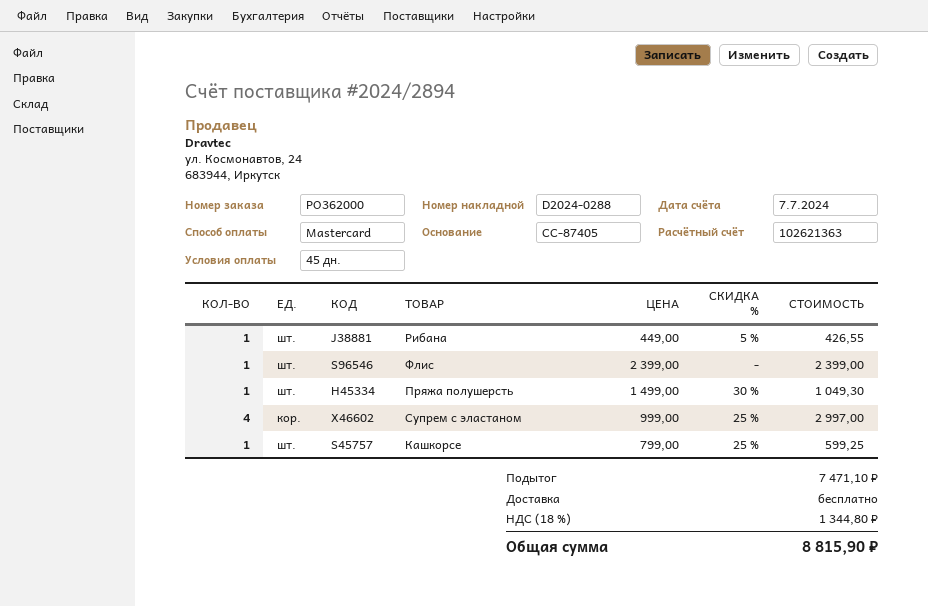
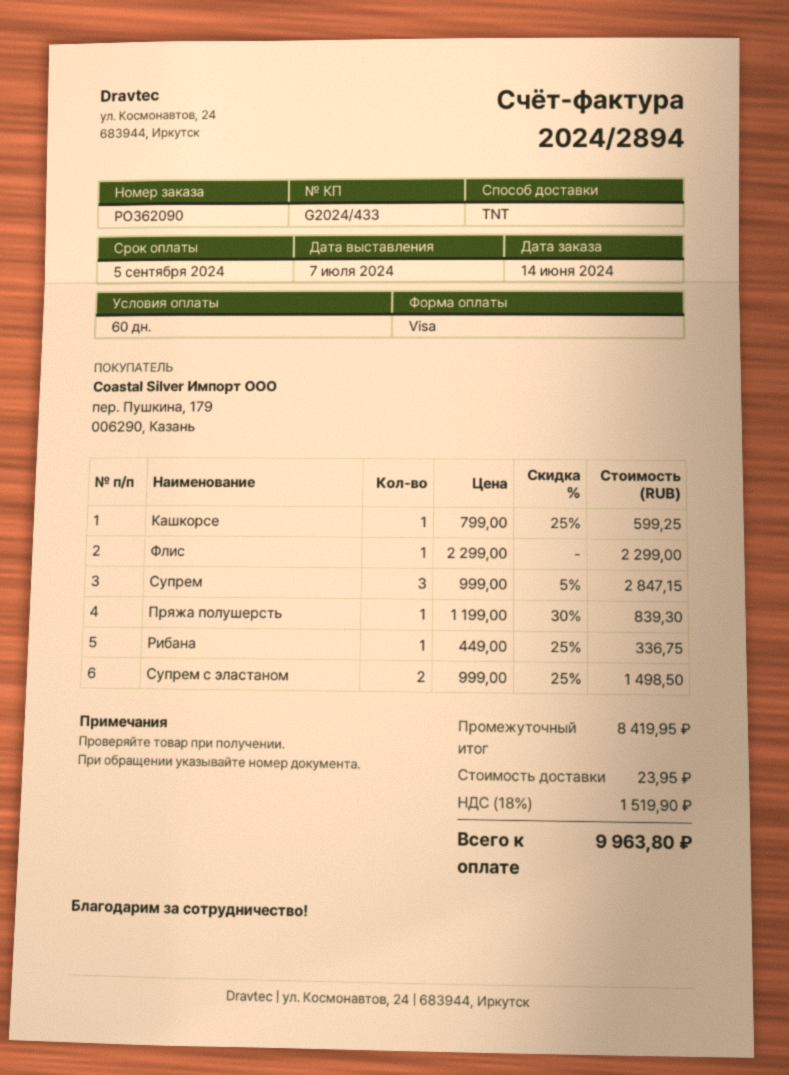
order number: PO362000 -> PO362090
payment terms: 45 days -> 60 days
payment method: Mastercard -> Visa
Рибана: 1 x 449.00 - 5% = 426.55 -> 1 x 449.00 - 25% = 336.75
Флис: 1 x 2399.00 = 2399.00 -> 1 x 2299.00 = 2299.00
Пряжа полушерсть: 1 x 1499.00 - 30% = 1049.30 -> 1 x 1199.00 - 30% = 839.30
Супрем с эластаном: 4 x 999.00 - 25% = 2997.00 -> 2 x 999.00 - 25% = 1498.50
Супрем: none -> 3 x 999.00 - 5% = 2847.15
subtotal: 7471.10 -> 8419.95
shipping: 0.00 -> 23.95
tax: 18% = 1344.80 -> 18% = 1519.90
total: 8815.90 -> 9963.80

